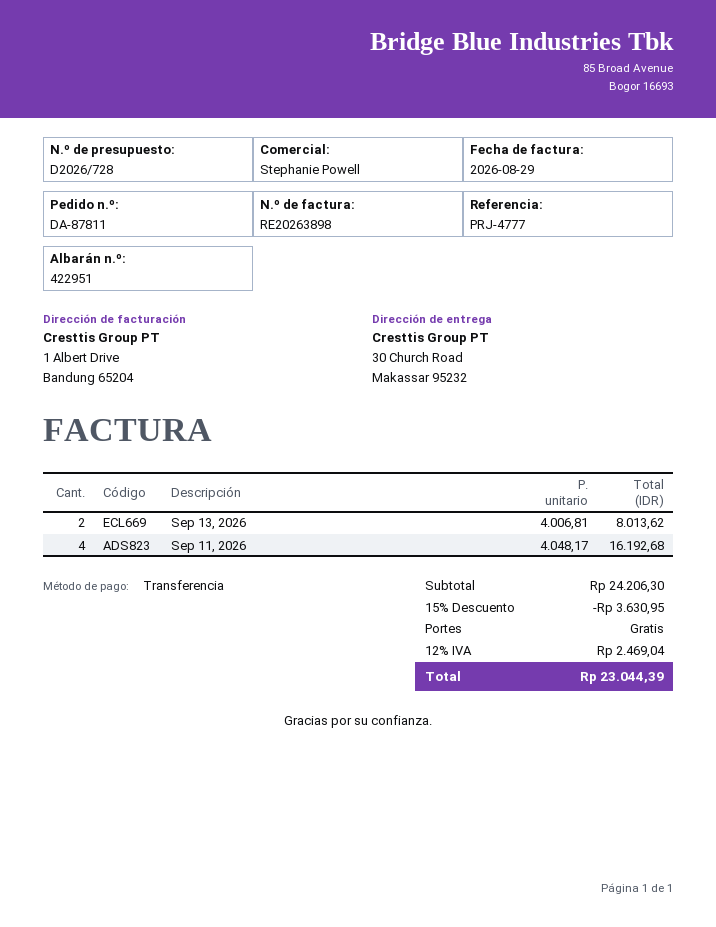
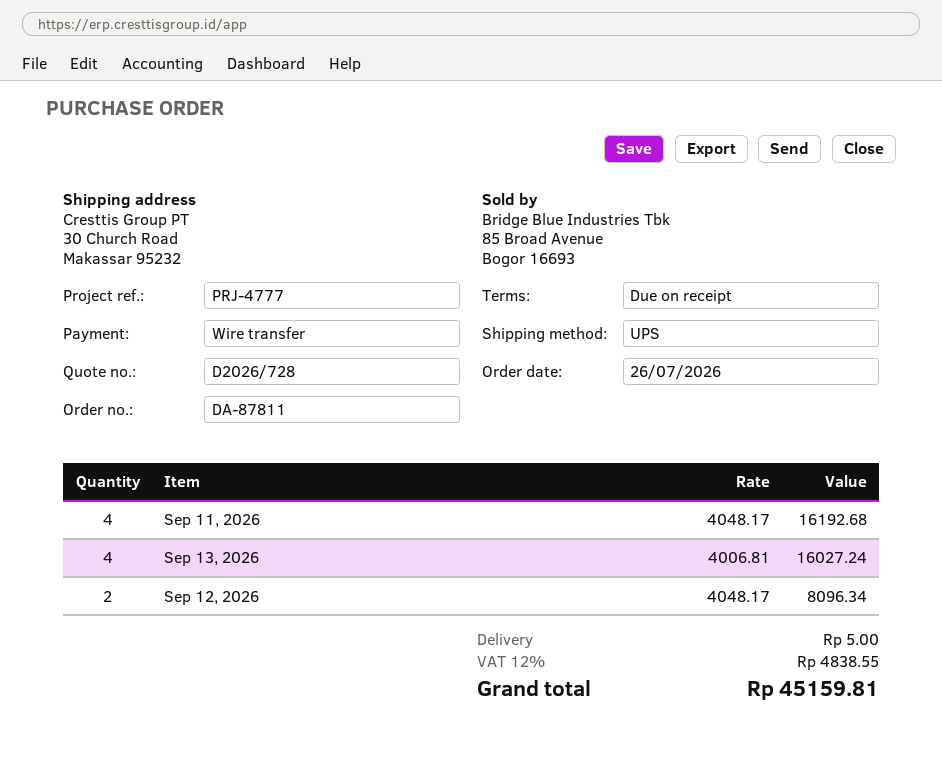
Sep 13, 2026: 2 x 4006.81 = 8013.62 -> 4 x 4006.81 = 16027.24
Sep 12, 2026: none -> 2 x 4048.17 = 8096.34
discount: 15% = 3630.95 -> none
shipping: 0.00 -> 5.00
tax: 12% = 2469.04 -> 12% = 4838.55
total: 23044.39 -> 45159.81

